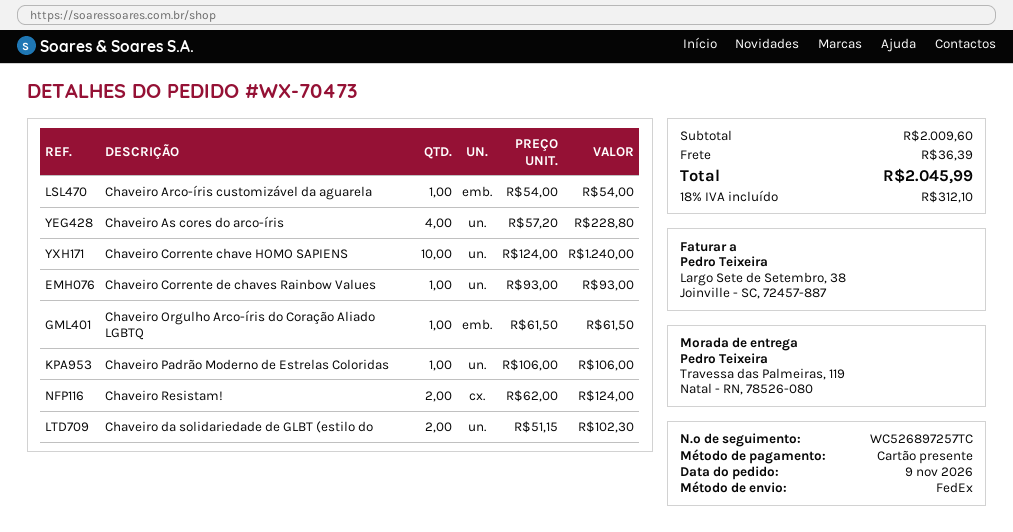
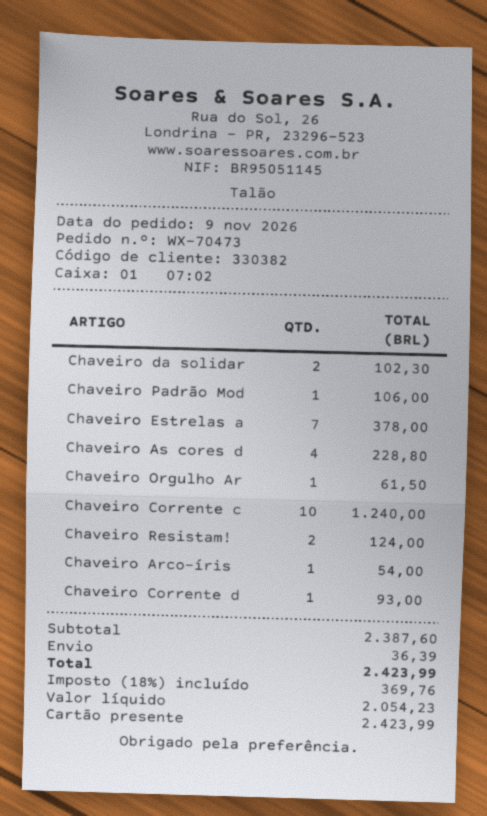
Chaveiro Estrelas a: none -> 7 for 378.00
subtotal: 2009.60 -> 2387.60
tax: 18% = 312.10 -> 18% = 369.76
total: 2045.99 -> 2423.99

